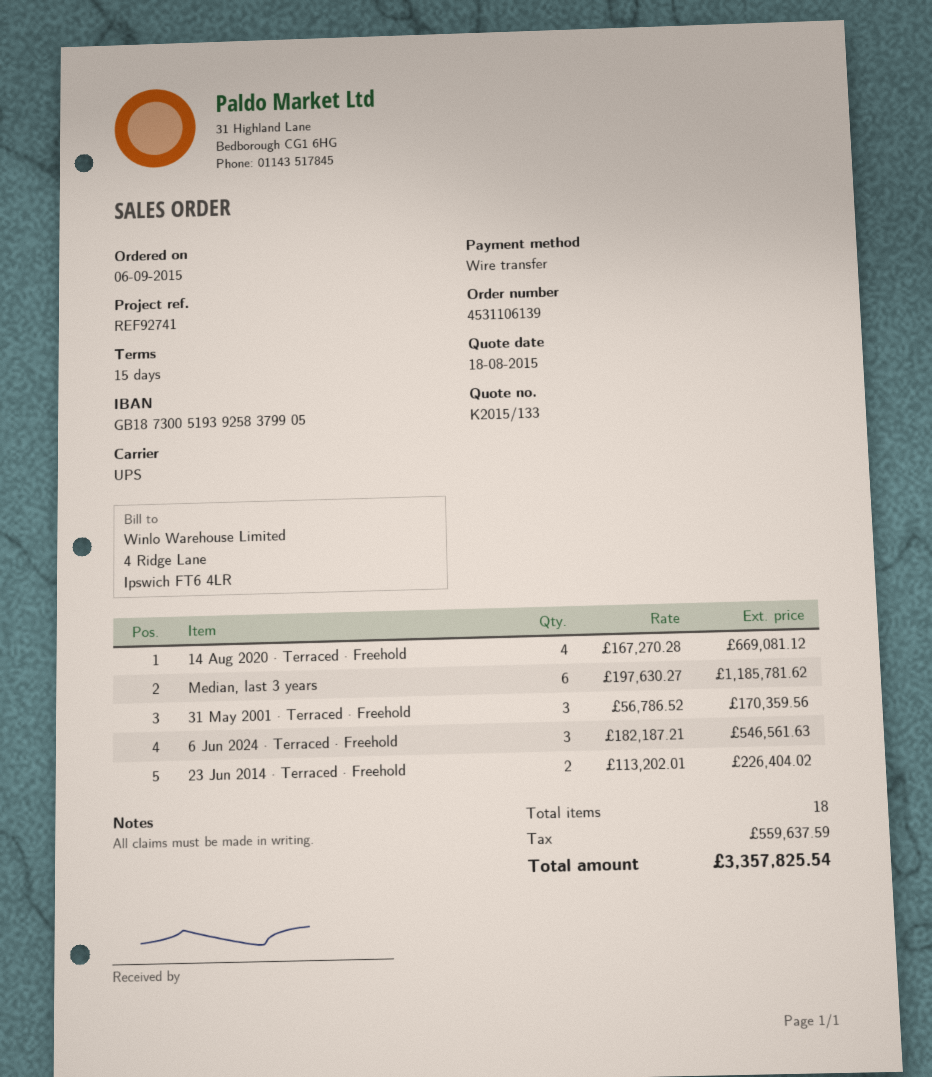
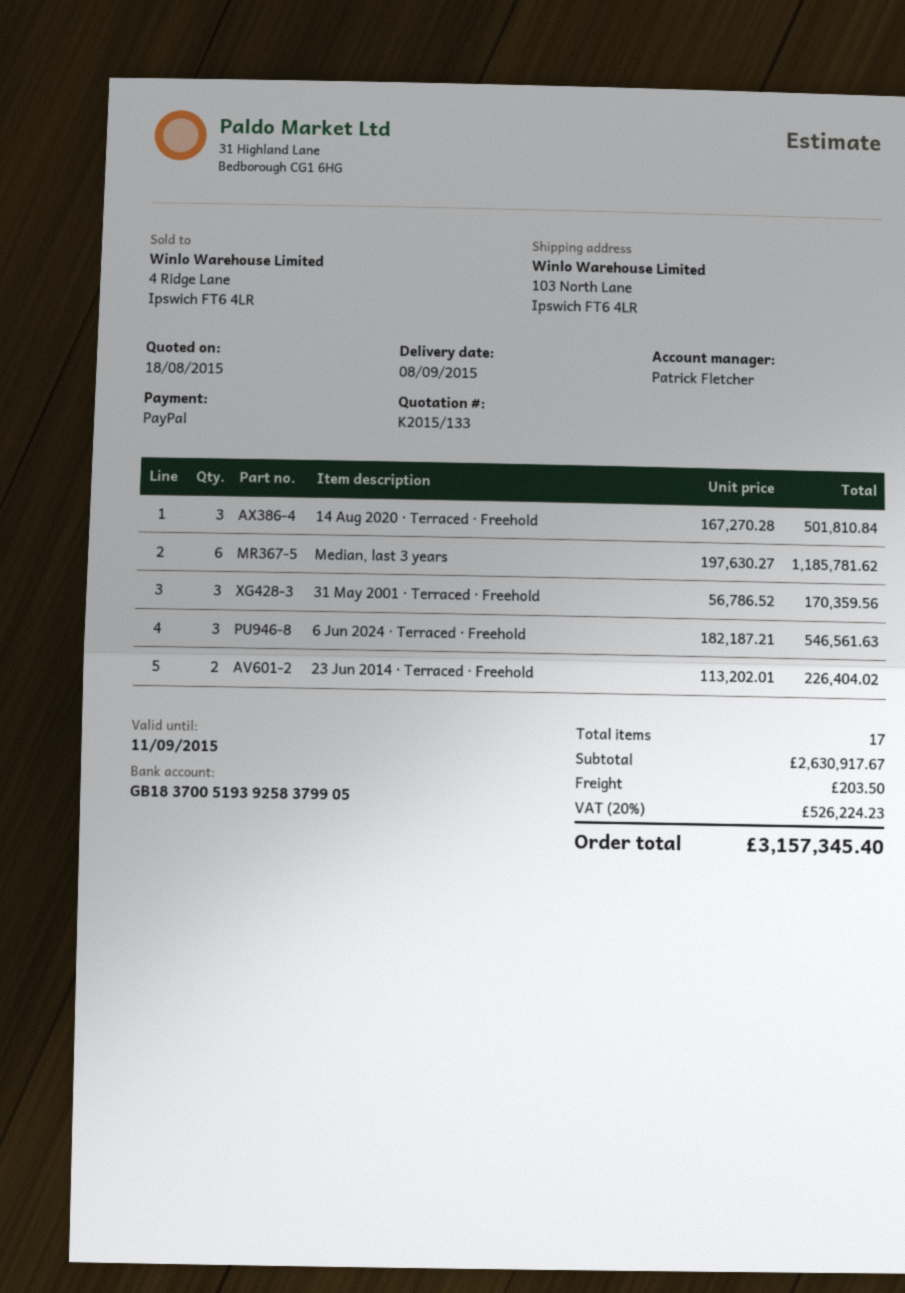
payment method: bank transfer -> PayPal
bank account: GB18730051939258379905 -> GB18370051939258379905
14 Aug 2020 · Terraced · Freehold: 4 x 167270.28 = 669081.12 -> 3 x 167270.28 = 501810.84
total quantity: 18 -> 17
shipping: none -> 203.50
tax: 559637.59 -> 526224.23
total: 3357825.54 -> 3157345.40

